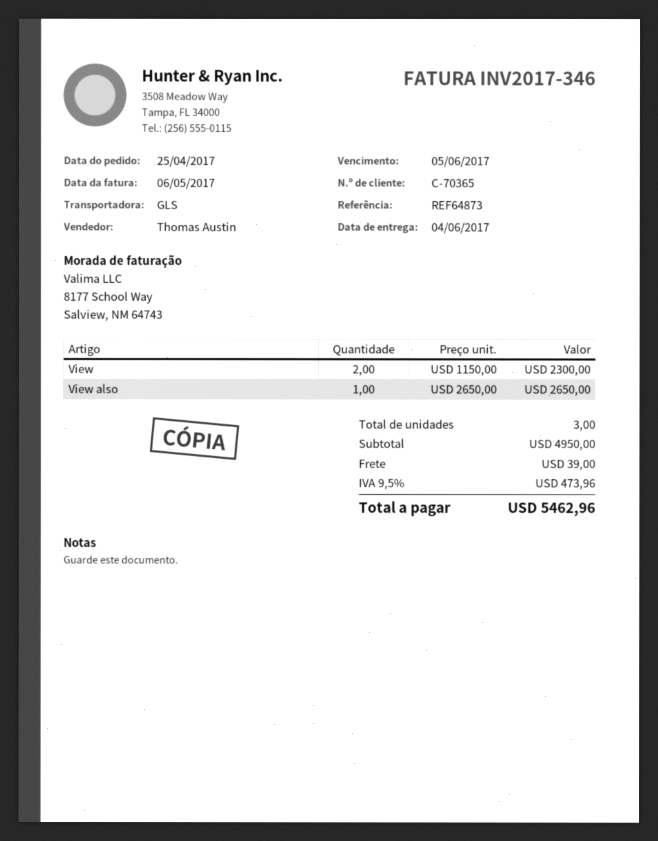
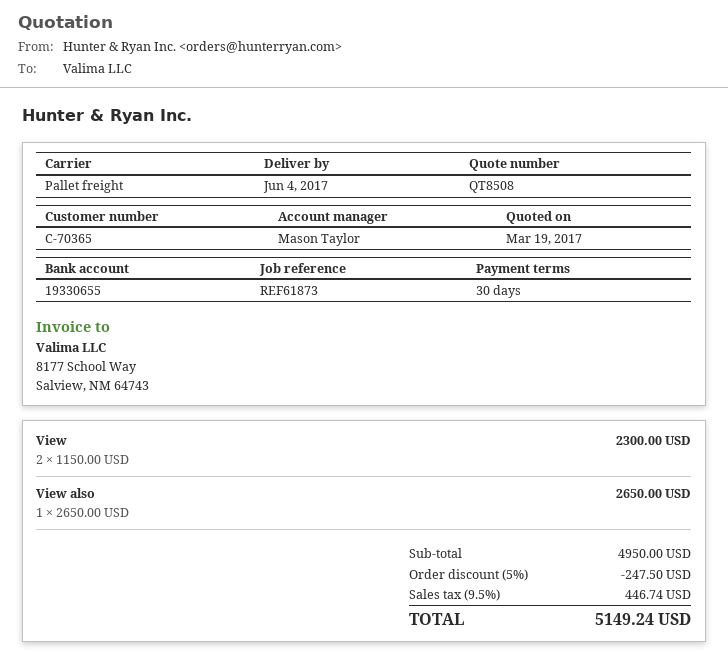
reference: REF64873 -> REF61873
sales rep: Thomas Austin -> Mason Taylor
shipping method: GLS -> pallet freight
discount: none -> 5% = 247.50
shipping: 39.00 -> none
tax: 9.5% = 473.96 -> 9.5% = 446.74
total: 5462.96 -> 5149.24

